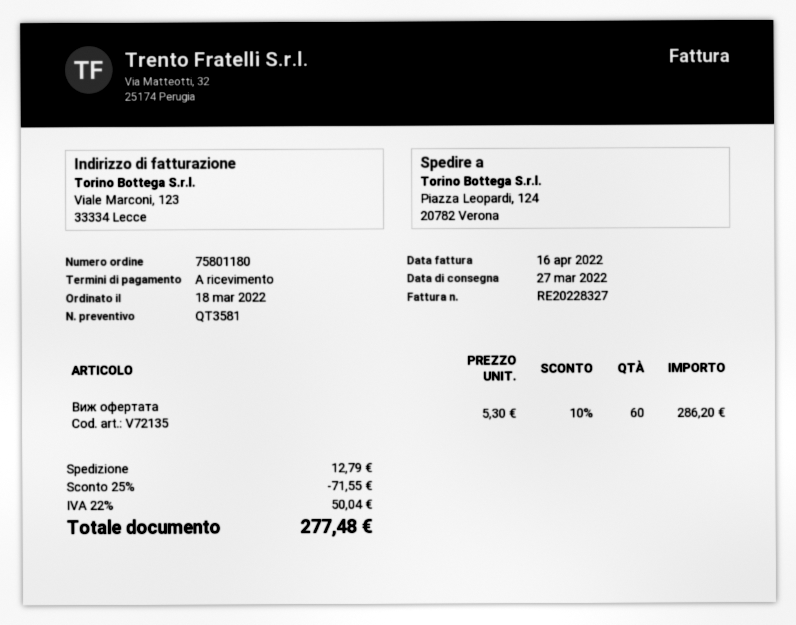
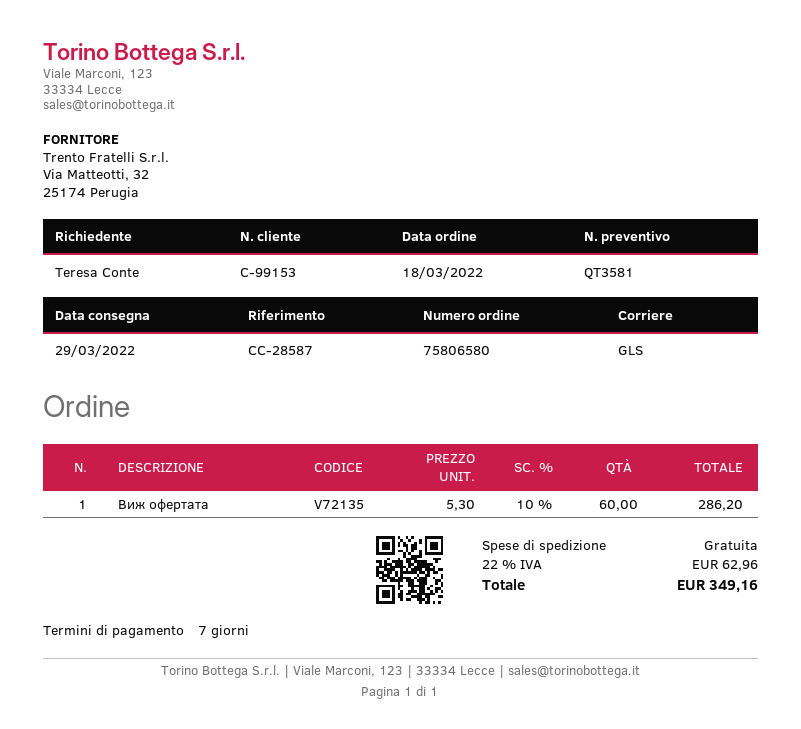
order number: 75801180 -> 75806580
delivery date: 2022-03-27 -> 2022-03-29
payment terms: on receipt -> 7 days
discount: 25% = 71.55 -> none
shipping: 12.79 -> 0.00
tax: 22% = 50.04 -> 22% = 62.96
total: 277.48 -> 349.16

